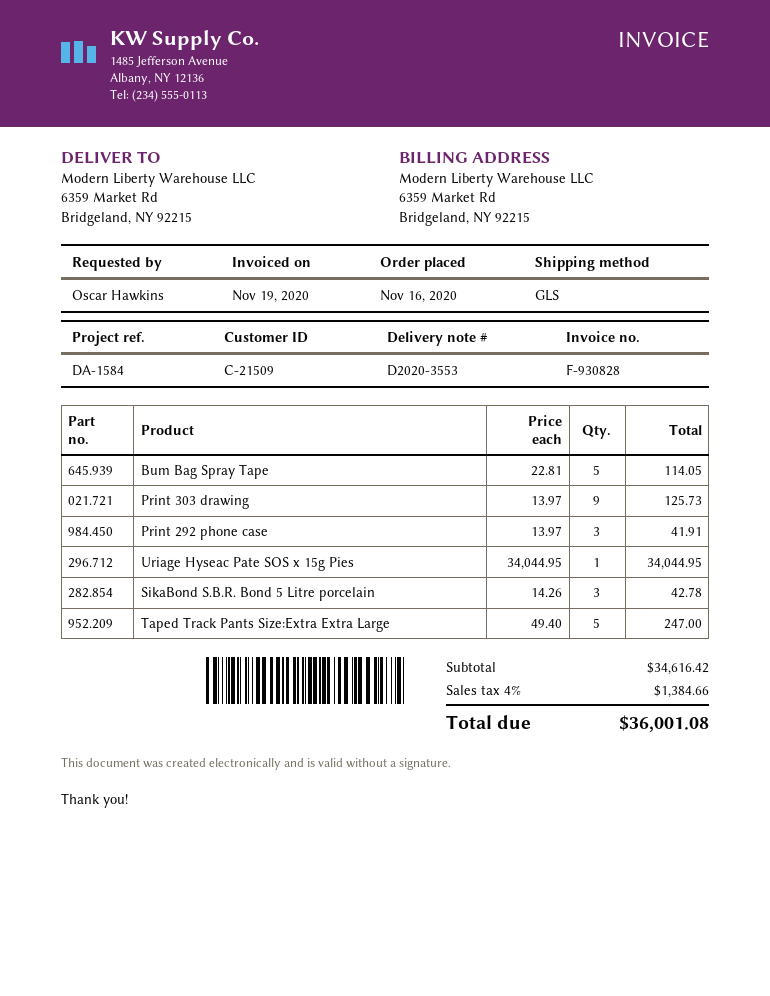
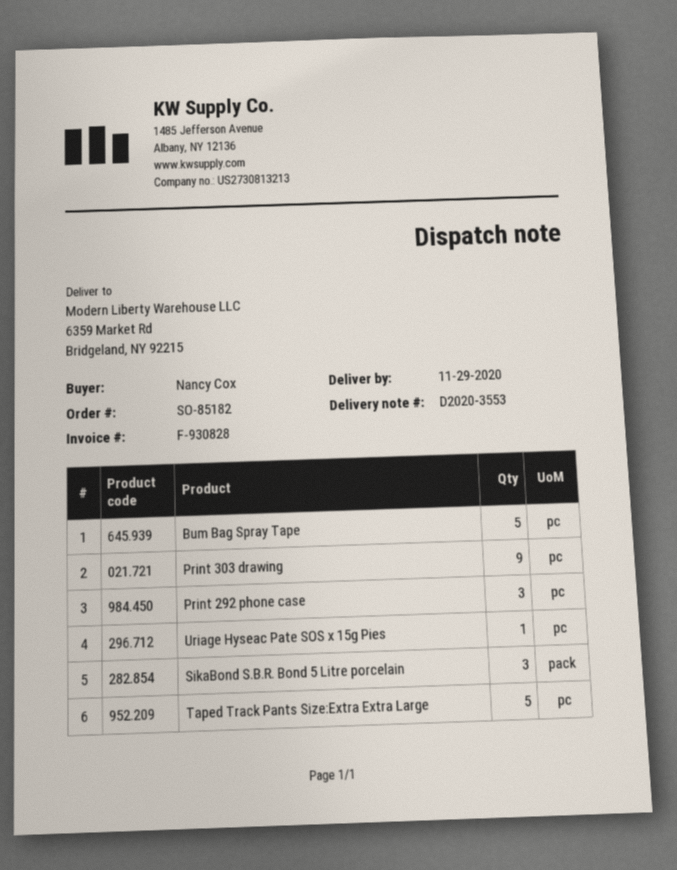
ordered by: Oscar Hawkins -> Nancy Cox

